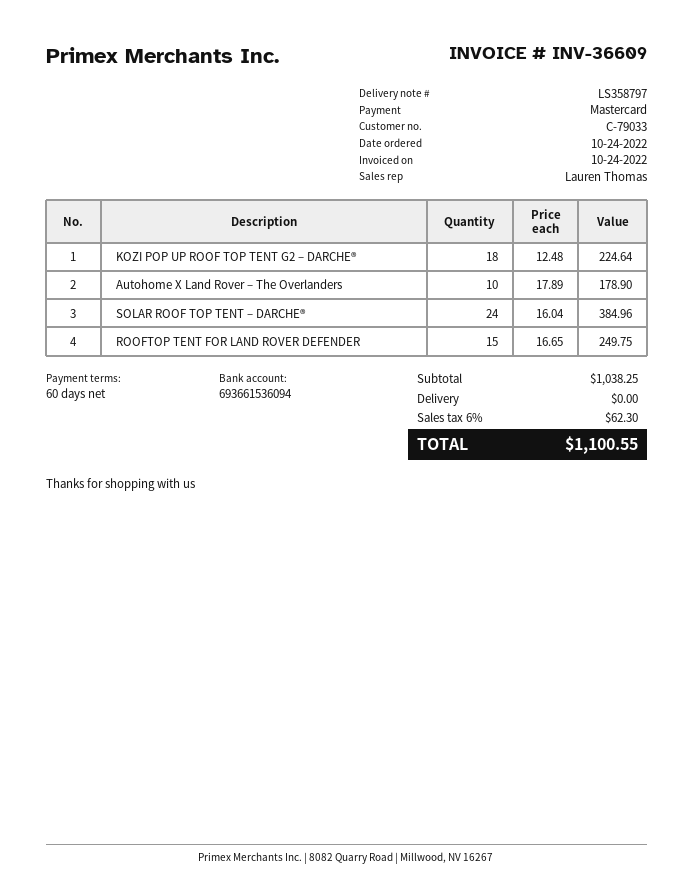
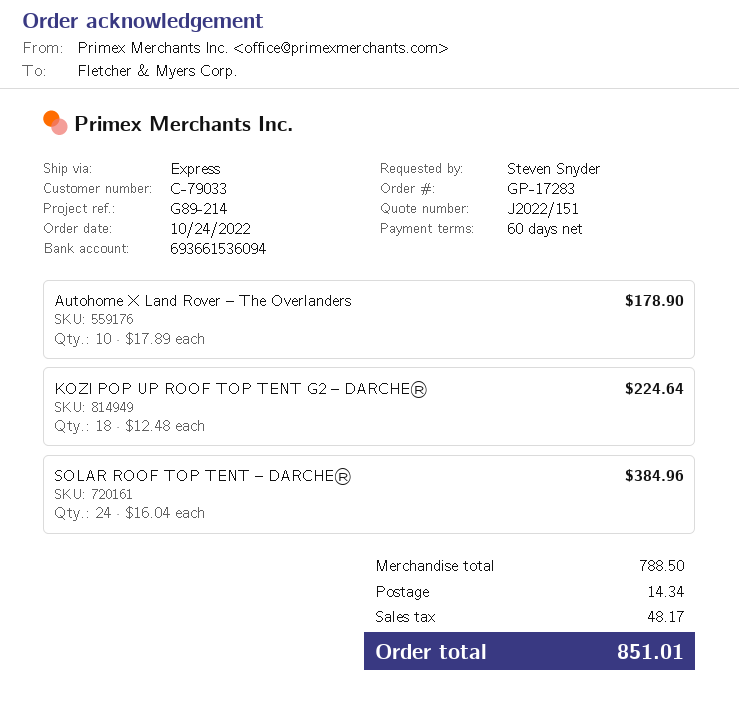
ROOFTOP TENT FOR LAND ROVER DEFENDER: 15 x 16.65 = 249.75 -> none
subtotal: 1038.25 -> 788.50
shipping: 0.00 -> 14.34
tax: 62.30 -> 48.17
total: 1100.55 -> 851.01

